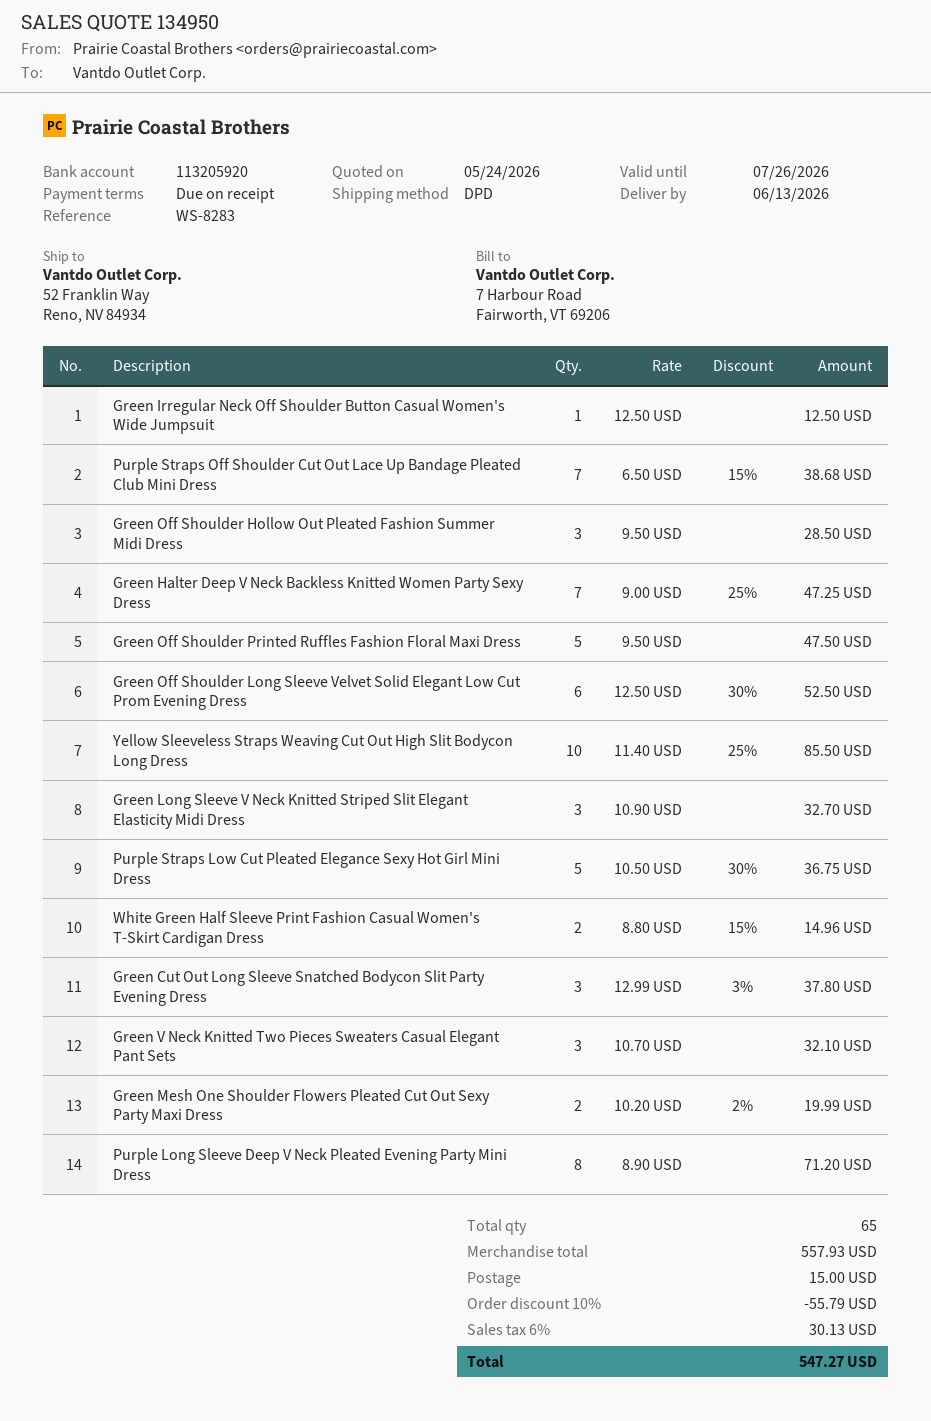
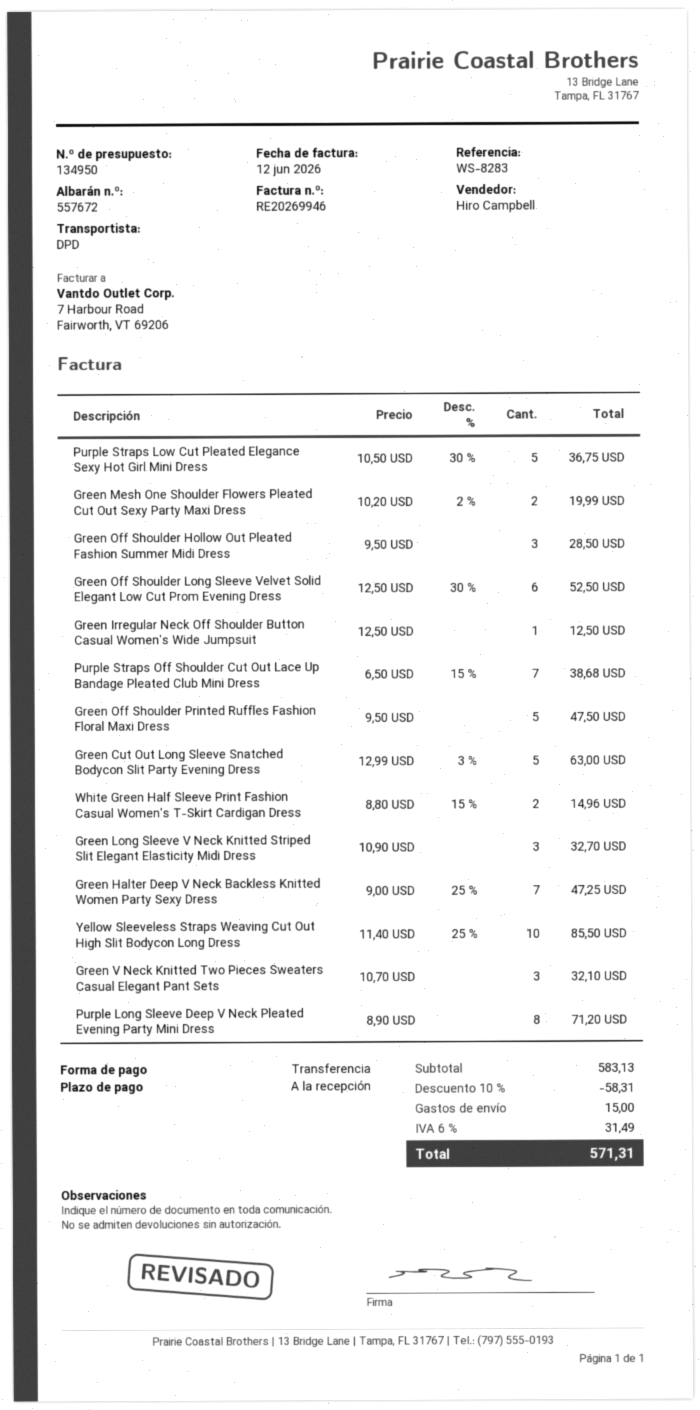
Green Cut Out Long Sleeve Snatched Bodycon Slit Party Evening Dress: 3 x 12.99 - 3% = 37.80 -> 5 x 12.99 - 3% = 63.00
subtotal: 557.93 -> 583.13
discount: 10% = 55.79 -> 10% = 58.31
tax: 6% = 30.13 -> 6% = 31.49
total: 547.27 -> 571.31

